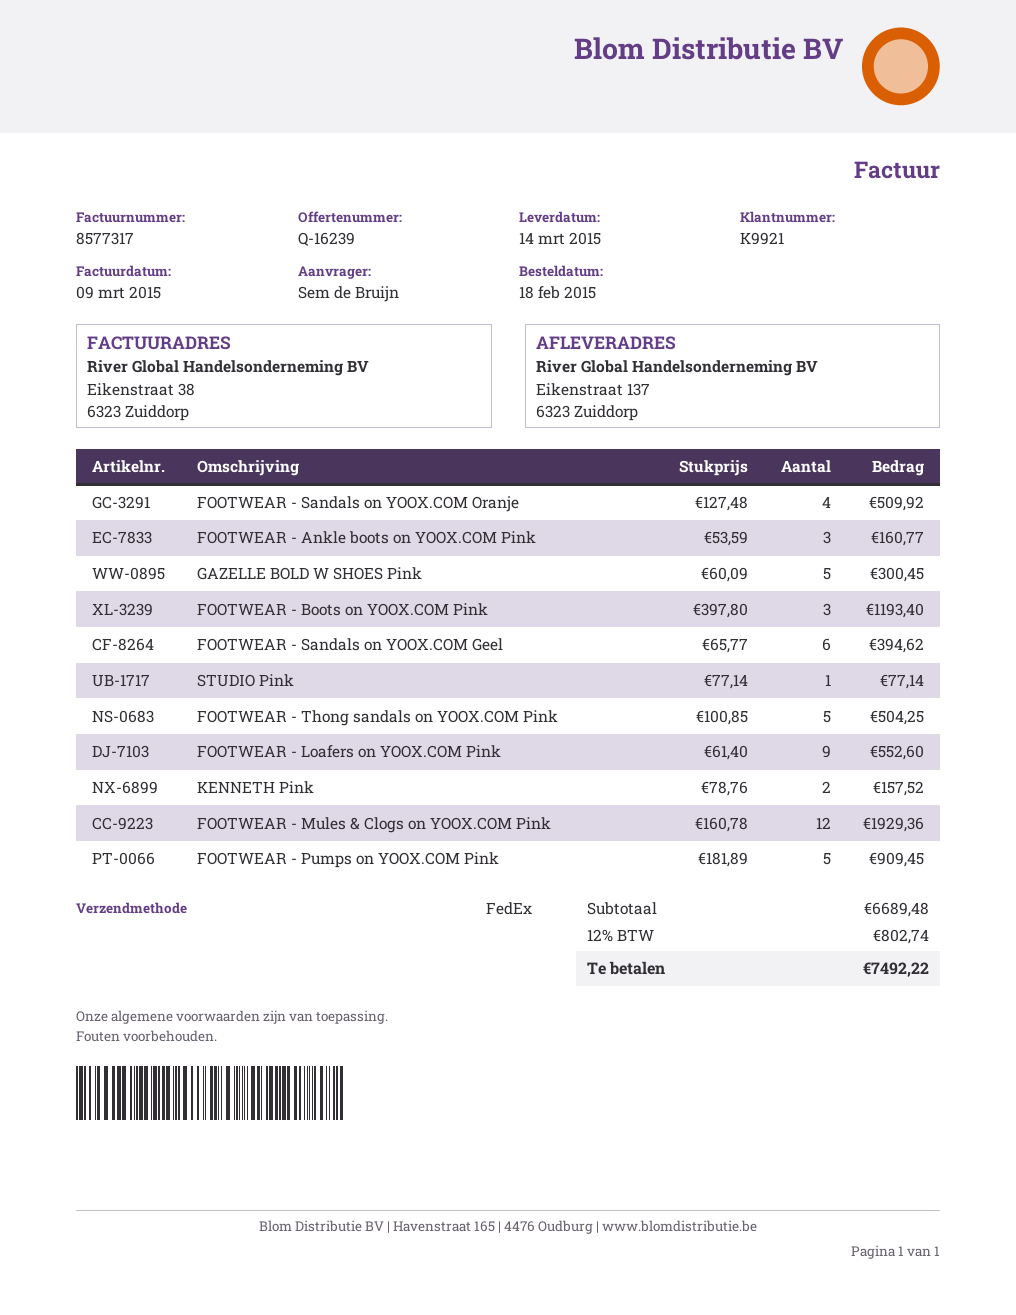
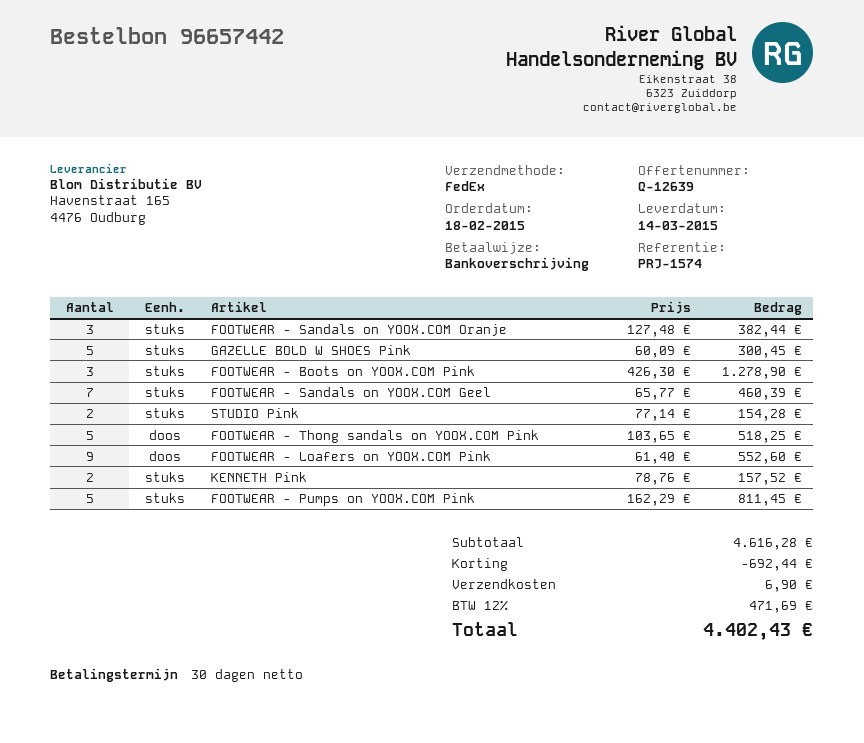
quote number: Q-16239 -> Q-12639
FOOTWEAR - Sandals on YOOX.COM Oranje: 4 x 127.48 = 509.92 -> 3 x 127.48 = 382.44
FOOTWEAR - Ankle boots on YOOX.COM Pink: 3 x 53.59 = 160.77 -> none
FOOTWEAR - Boots on YOOX.COM Pink: 3 x 397.80 = 1193.40 -> 3 x 426.30 = 1278.90
FOOTWEAR - Sandals on YOOX.COM Geel: 6 x 65.77 = 394.62 -> 7 x 65.77 = 460.39
STUDIO Pink: 1 x 77.14 = 77.14 -> 2 x 77.14 = 154.28
FOOTWEAR - Thong sandals on YOOX.COM Pink: 5 x 100.85 = 504.25 -> 5 x 103.65 = 518.25
FOOTWEAR - Mules & Clogs on YOOX.COM Pink: 12 x 160.78 = 1929.36 -> none
FOOTWEAR - Pumps on YOOX.COM Pink: 5 x 181.89 = 909.45 -> 5 x 162.29 = 811.45
subtotal: 6689.48 -> 4616.28
discount: none -> 692.44
shipping: none -> 6.90
tax: 12% = 802.74 -> 12% = 471.69
total: 7492.22 -> 4402.43

